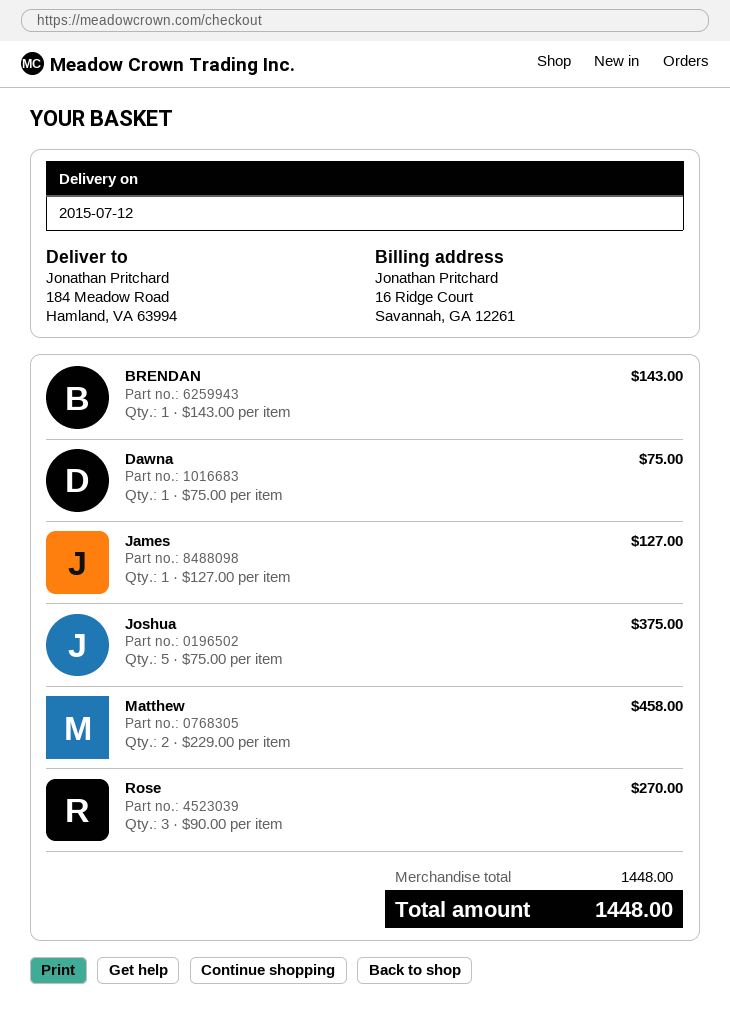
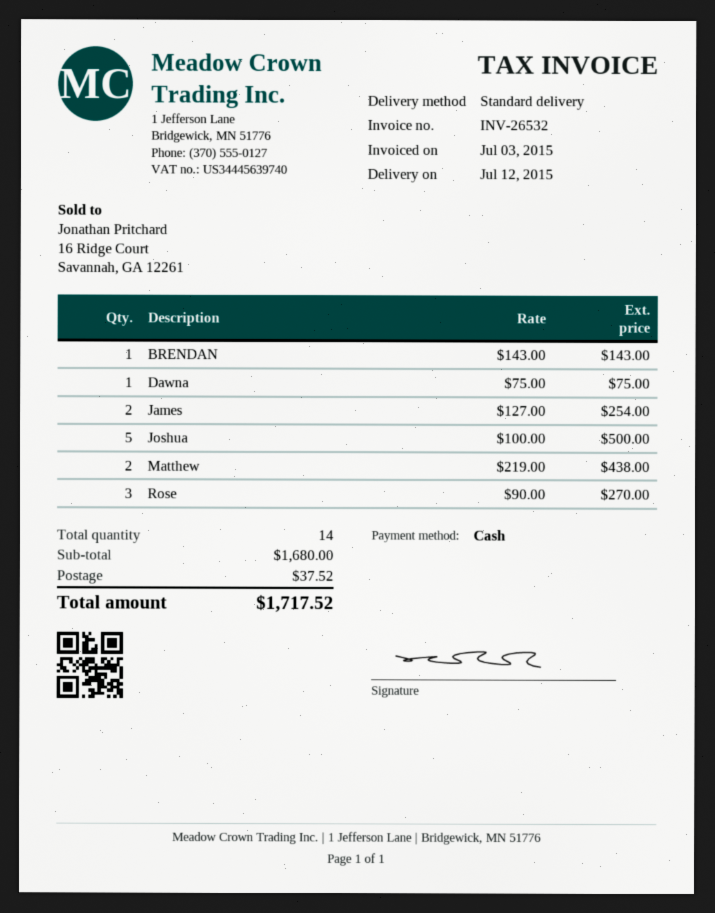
James: 1 x 127.00 = 127.00 -> 2 x 127.00 = 254.00
Joshua: 5 x 75.00 = 375.00 -> 5 x 100.00 = 500.00
Matthew: 2 x 229.00 = 458.00 -> 2 x 219.00 = 438.00
subtotal: 1448.00 -> 1680.00
shipping: none -> 37.52
total: 1448.00 -> 1717.52

